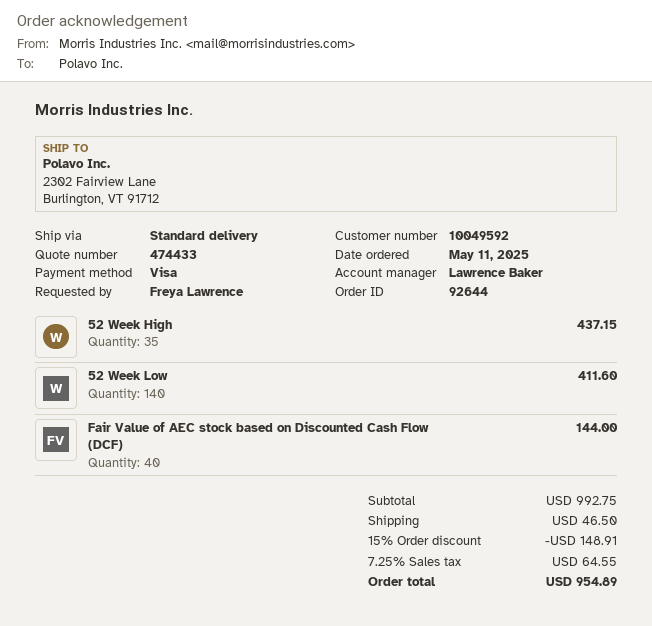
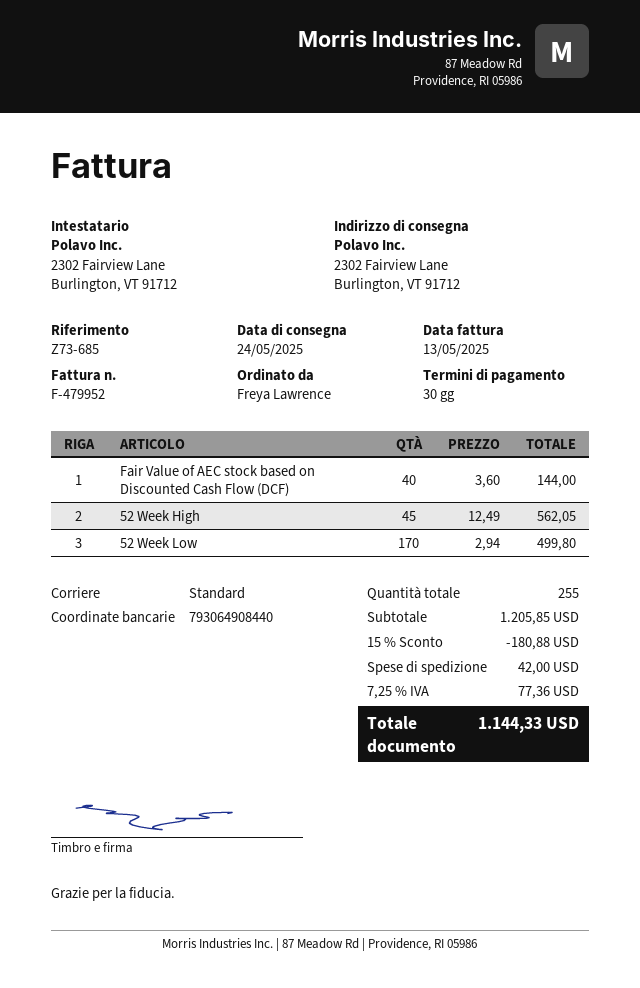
52 Week High: 35 for 437.15 -> 45 for 562.05
52 Week Low: 140 for 411.60 -> 170 for 499.80
subtotal: 992.75 -> 1205.85
discount: 15% = 148.91 -> 15% = 180.88
shipping: 46.50 -> 42.00
tax: 7.25% = 64.55 -> 7.25% = 77.36
total: 954.89 -> 1144.33

